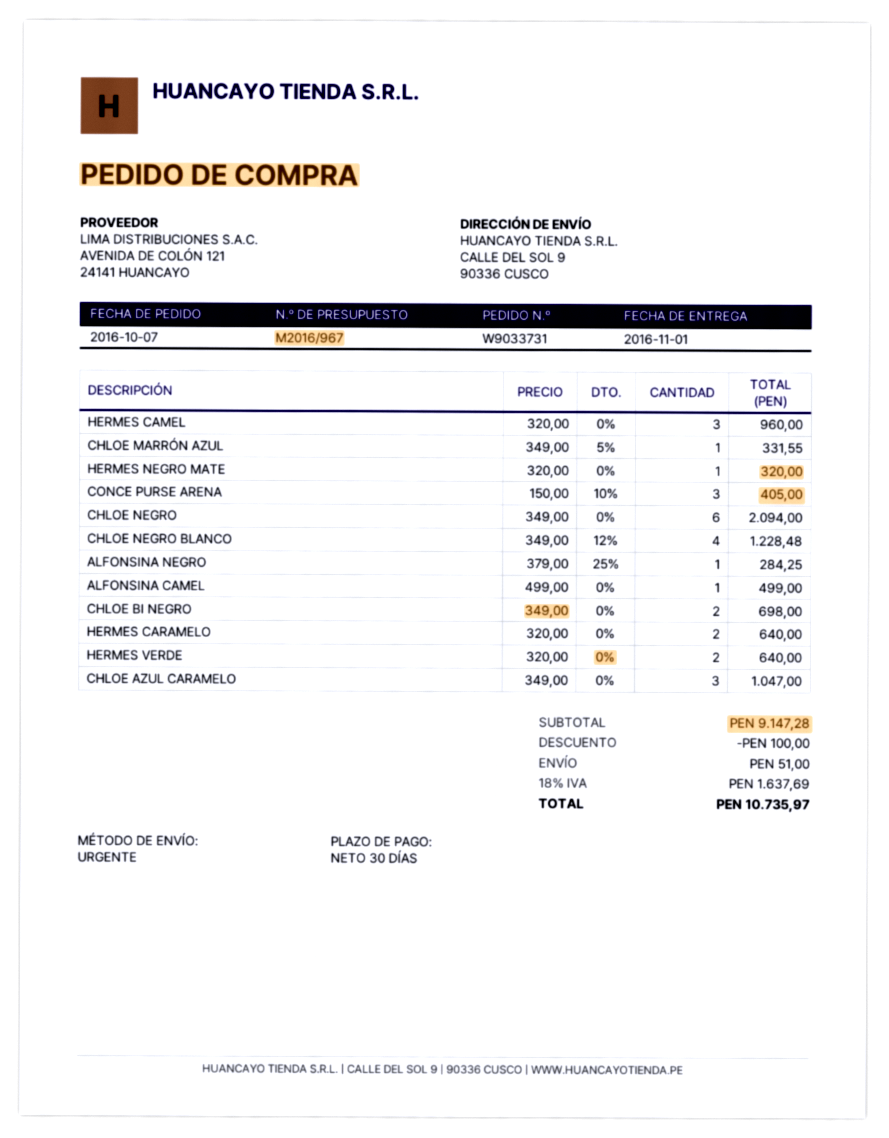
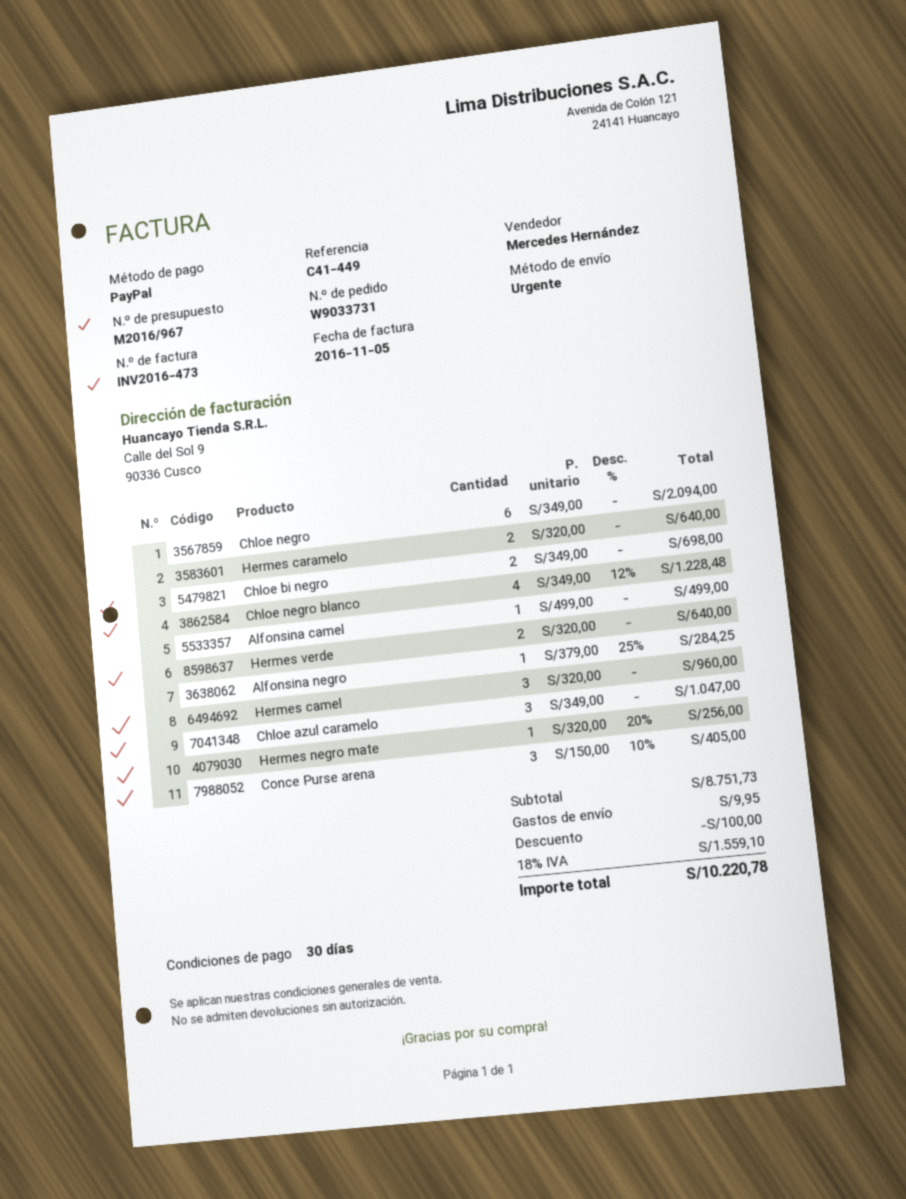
CHLOE MARRÓN AZUL: 1 x 349.00 - 5% = 331.55 -> none
HERMES NEGRO MATE: 1 x 320.00 = 320.00 -> 1 x 320.00 - 20% = 256.00
subtotal: 9147.28 -> 8751.73
shipping: 51.00 -> 9.95
tax: 18% = 1637.69 -> 18% = 1559.10
total: 10735.97 -> 10220.78

